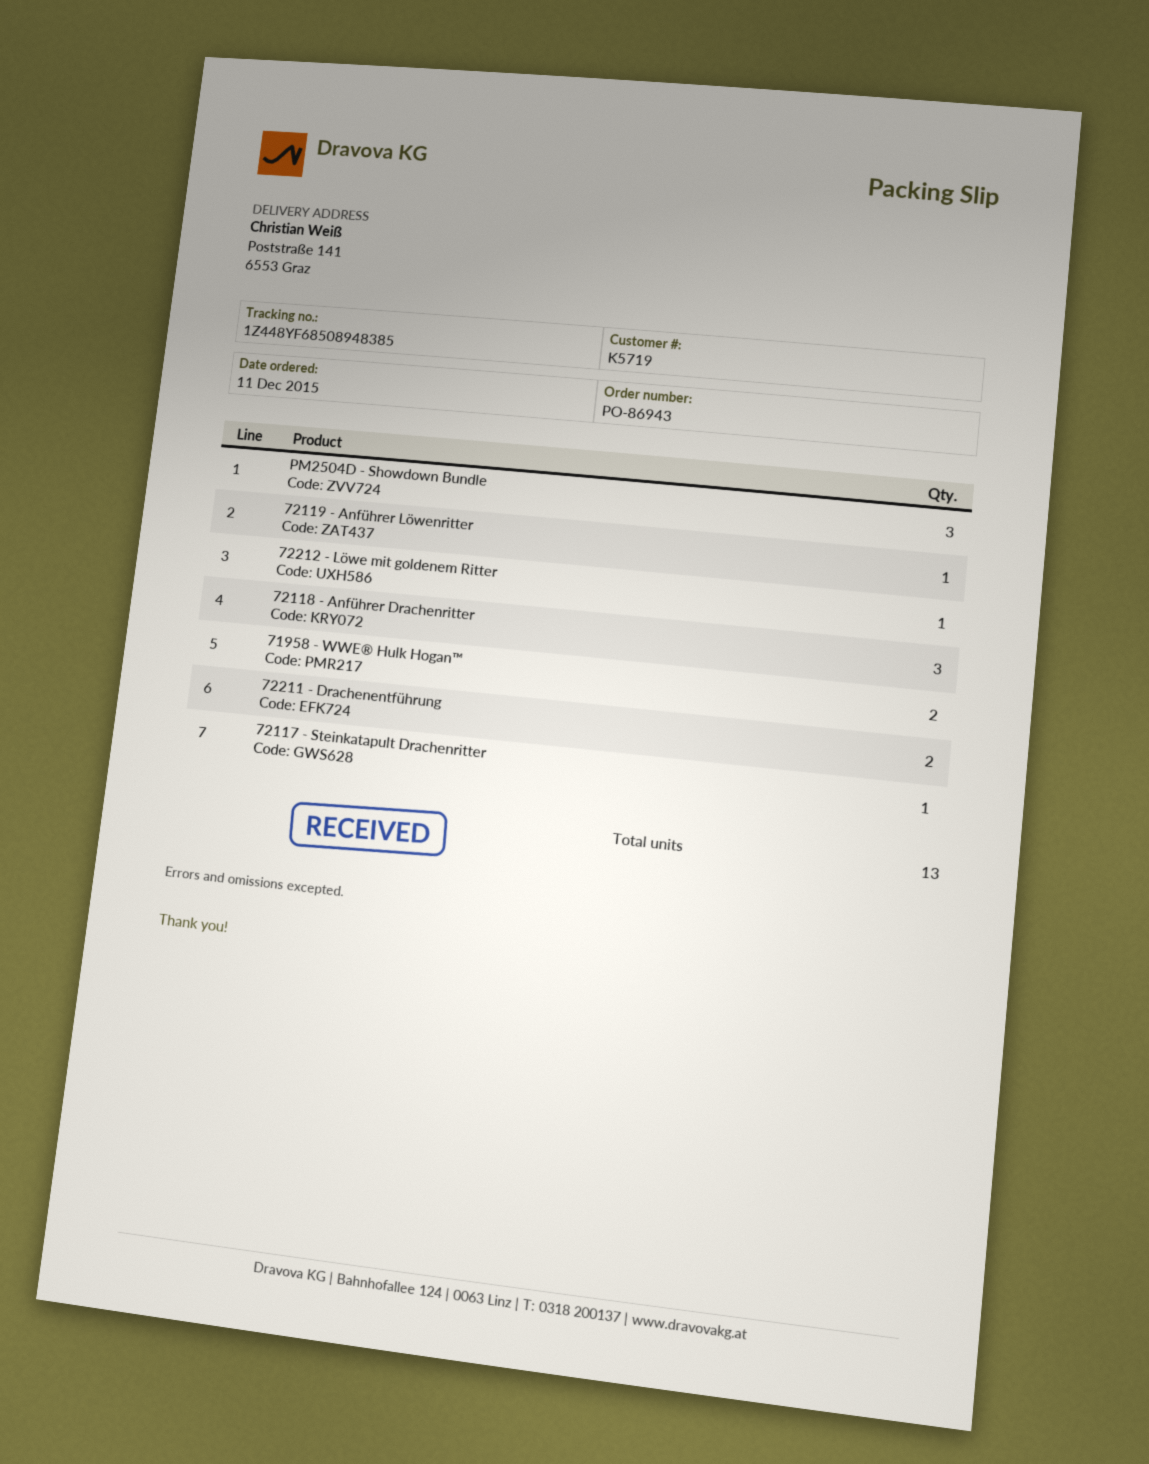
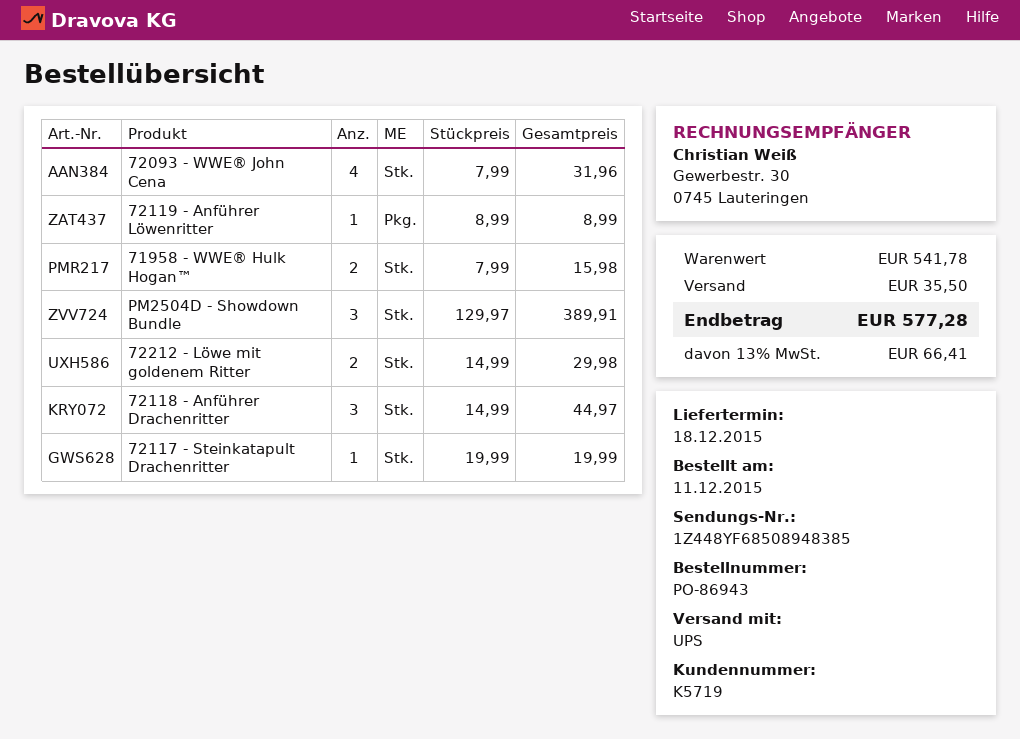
72212 - Löwe mit goldenem Ritter: 1 -> 2
72211 - Drachenentführung: 2 -> none
72093 - WWE® John Cena: none -> 4

